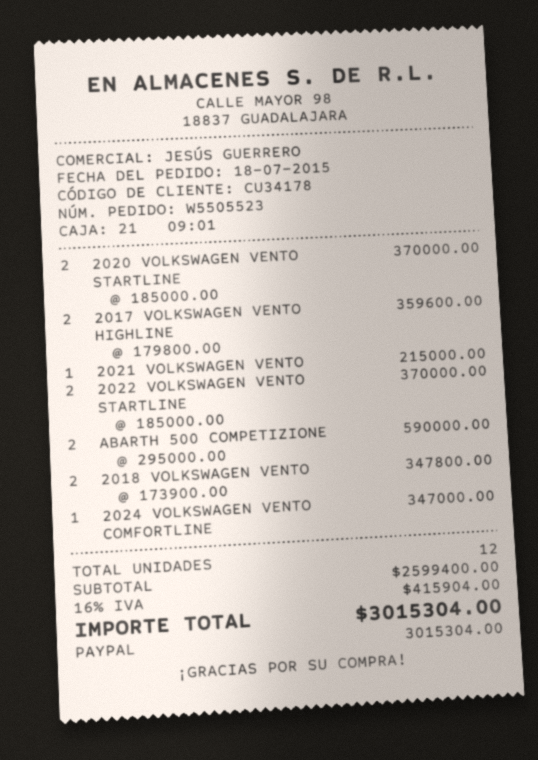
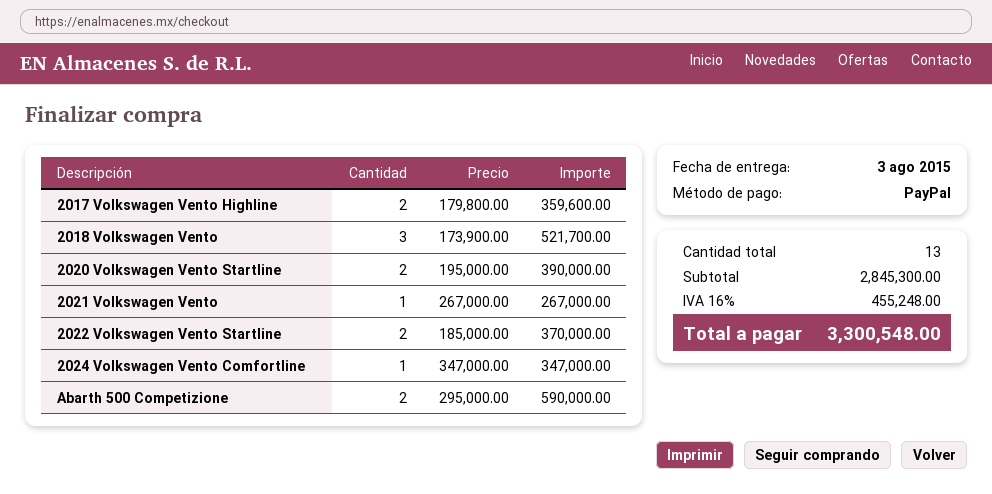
2020 VOLKSWAGEN VENTO STARTLINE: 2 x 185000.00 = 370000.00 -> 2 x 195000.00 = 390000.00
2021 VOLKSWAGEN VENTO: 1 x 215000.00 = 215000.00 -> 1 x 267000.00 = 267000.00
2018 VOLKSWAGEN VENTO: 2 x 173900.00 = 347800.00 -> 3 x 173900.00 = 521700.00
total quantity: 12 -> 13
subtotal: 2599400.00 -> 2845300.00
tax: 16% = 415904.00 -> 16% = 455248.00
total: 3015304.00 -> 3300548.00

